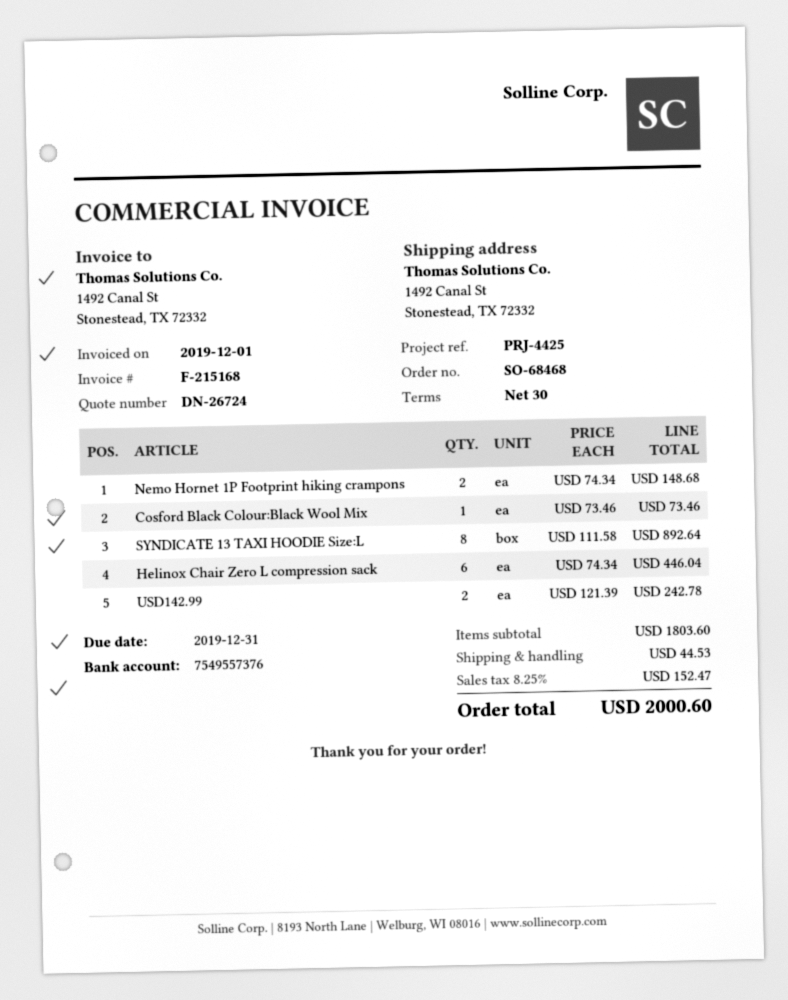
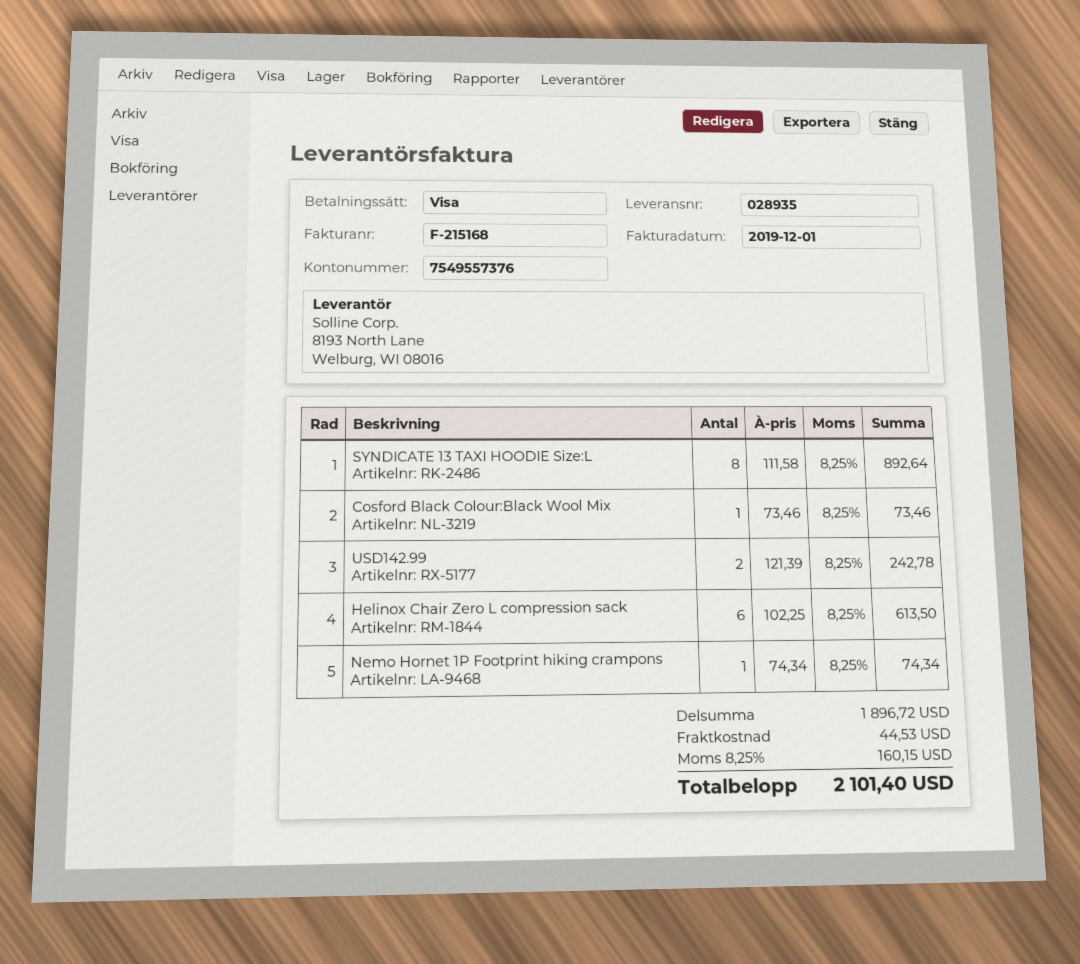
Nemo Hornet 1P Footprint hiking crampons: 2 x 74.34 = 148.68 -> 1 x 74.34 = 74.34
Helinox Chair Zero L compression sack: 6 x 74.34 = 446.04 -> 6 x 102.25 = 613.50
subtotal: 1803.60 -> 1896.72
tax: 8.25% = 152.47 -> 8.25% = 160.15
total: 2000.60 -> 2101.40

